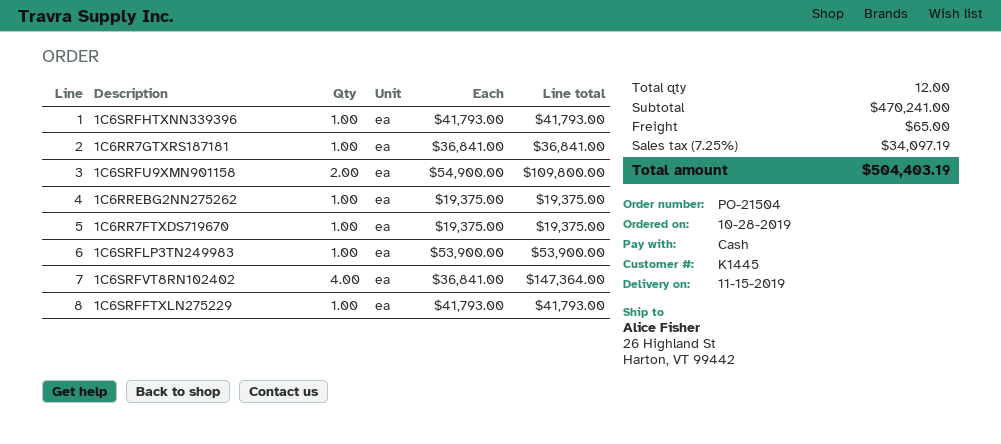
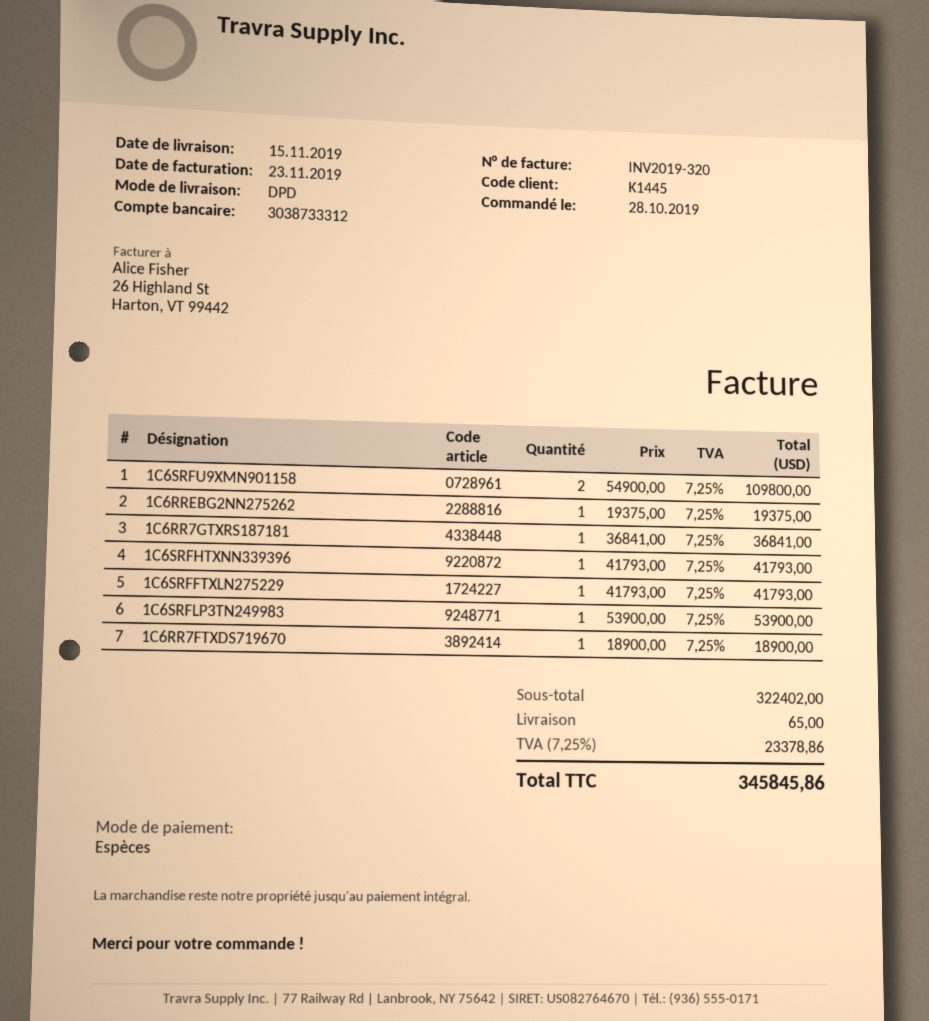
1C6RR7FTXDS719670: 1 x 19375.00 = 19375.00 -> 1 x 18900.00 = 18900.00
1C6SRFVT8RN102402: 4 x 36841.00 = 147364.00 -> none
subtotal: 470241.00 -> 322402.00
tax: 7.25% = 34097.19 -> 7.25% = 23378.86
total: 504403.19 -> 345845.86

